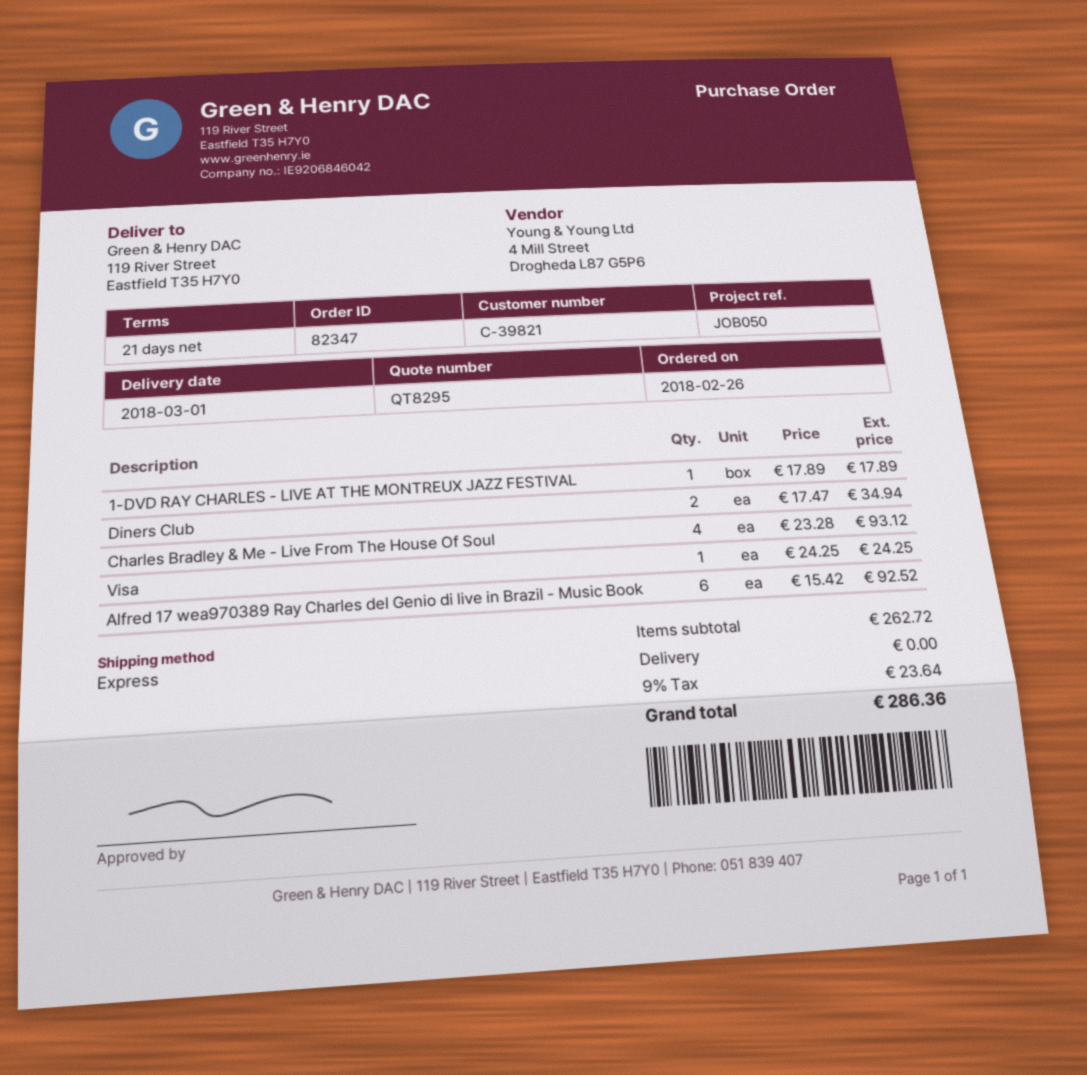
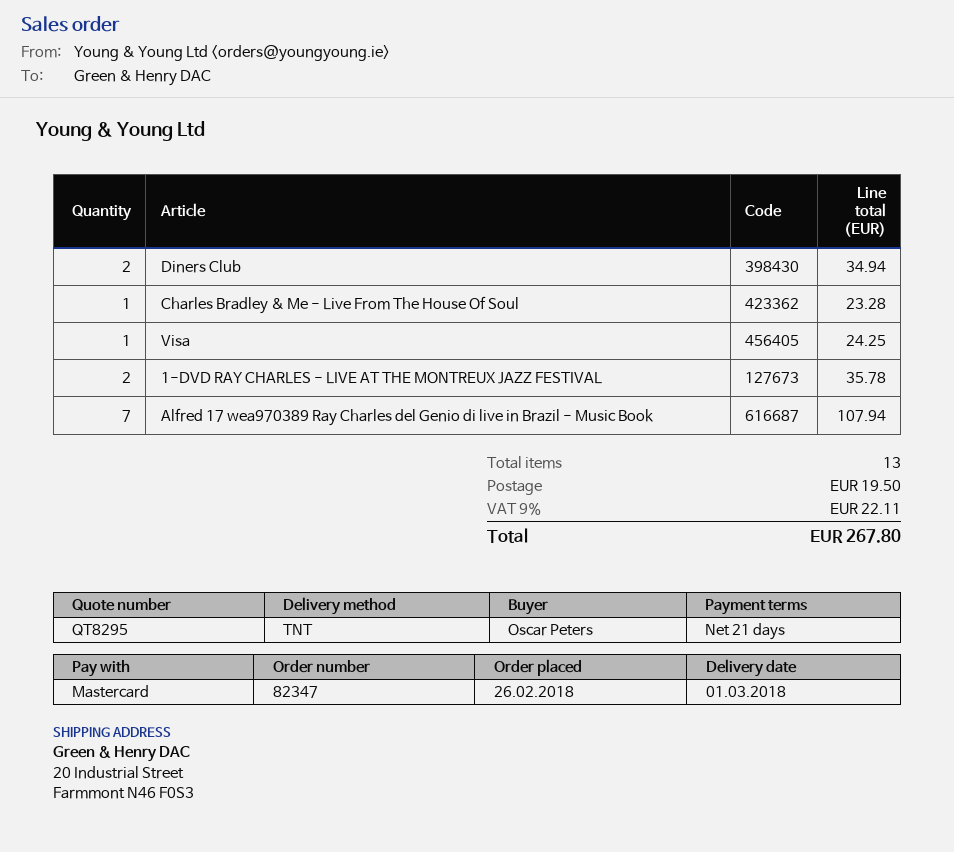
shipping method: express -> TNT
ship to: 119 River Street, Eastfield T35 H7Y0 -> 20 Industrial Street, Farmmont N46 F0S3
1-DVD RAY CHARLES - LIVE AT THE MONTREUX JAZZ FESTIVAL: 1 for 17.89 -> 2 for 35.78
Charles Bradley & Me - Live From The House Of Soul: 4 for 93.12 -> 1 for 23.28
Alfred 17 wea970389 Ray Charles del Genio di live in Brazil - Music Book: 6 for 92.52 -> 7 for 107.94
shipping: 0.00 -> 19.50
tax: 9% = 23.64 -> 9% = 22.11
total: 286.36 -> 267.80

